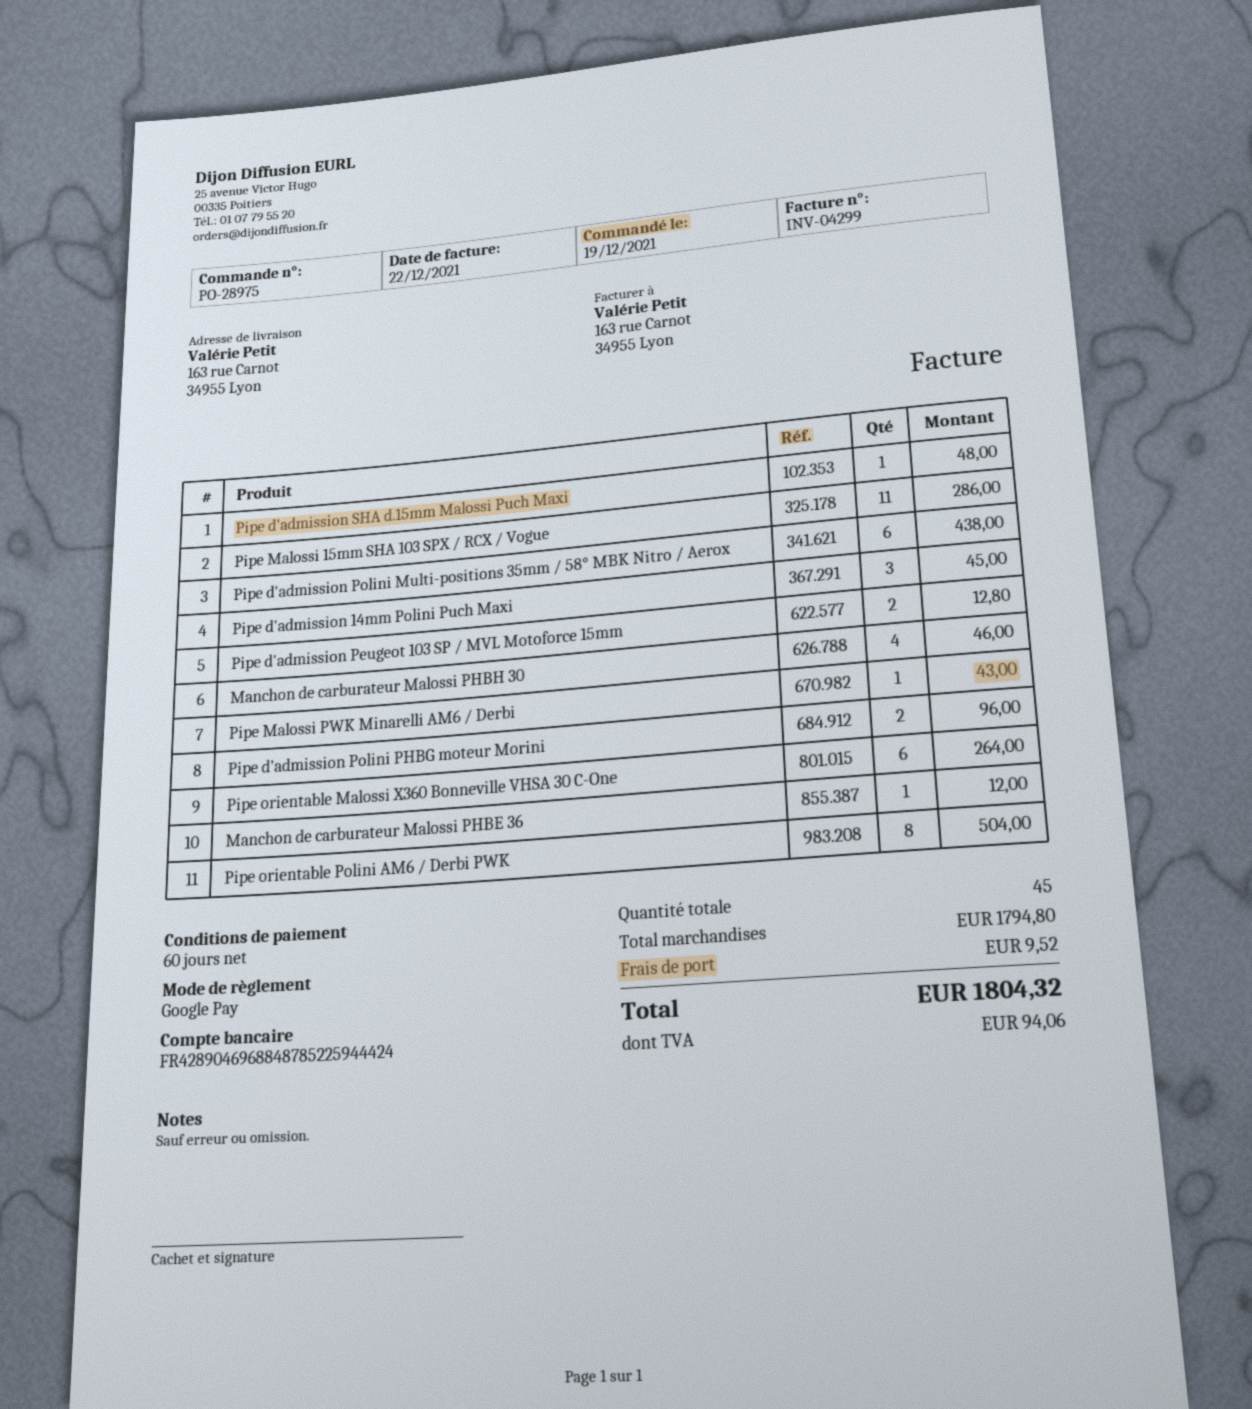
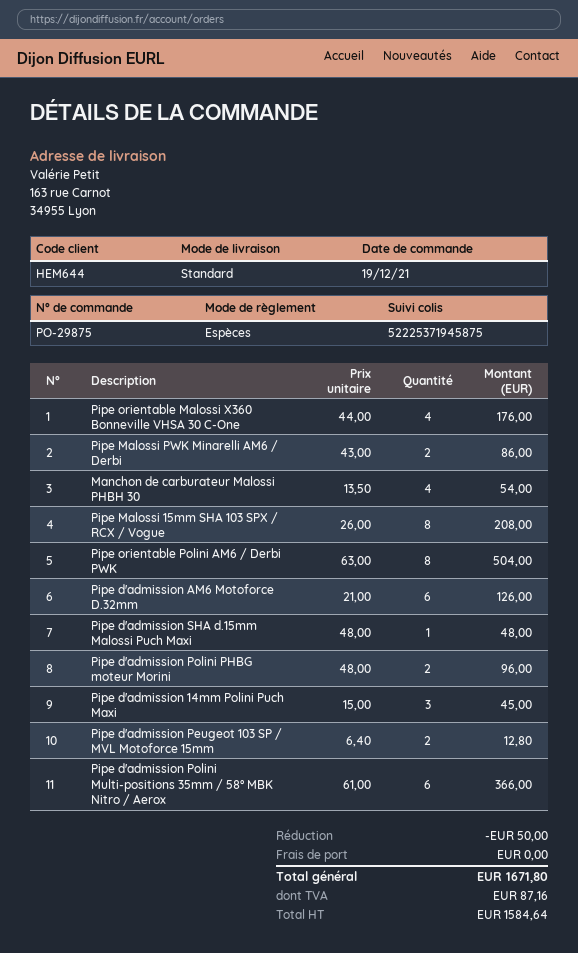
order number: PO-28975 -> PO-29875
payment method: Google Pay -> cash
Pipe Malossi 15mm SHA 103 SPX / RCX / Vogue: 11 for 286.00 -> 8 for 208.00
Pipe d'admission Polini Multi-positions 35mm / 58° MBK Nitro / Aerox: 6 for 438.00 -> 6 for 366.00
Manchon de carburateur Malossi PHBH 30: 4 for 46.00 -> 4 for 54.00
Pipe Malossi PWK Minarelli AM6 / Derbi: 1 for 43.00 -> 2 for 86.00
Pipe orientable Malossi X360 Bonneville VHSA 30 C-One: 6 for 264.00 -> 4 for 176.00
Manchon de carburateur Malossi PHBE 36: 1 for 12.00 -> none
Pipe d'admission AM6 Motoforce D.32mm: none -> 6 for 126.00
discount: none -> 50.00
shipping: 9.52 -> 0.00
tax: 94.06 -> 87.16
total: 1804.32 -> 1671.80

